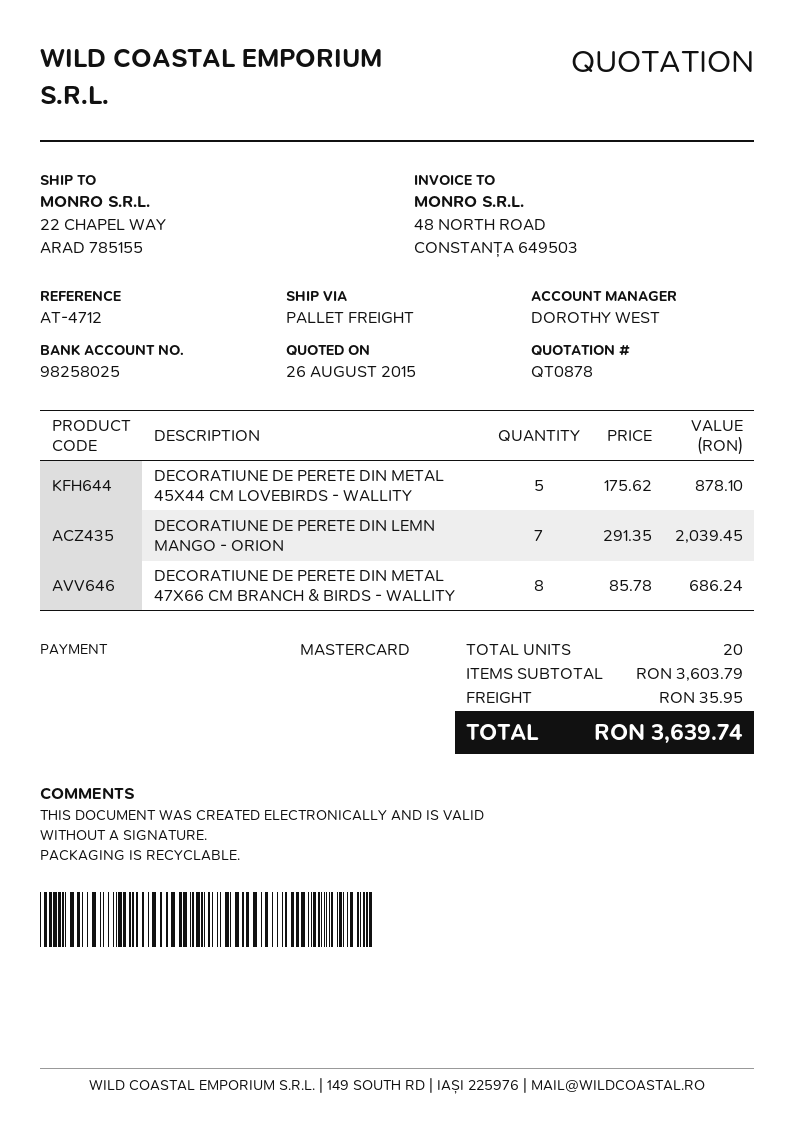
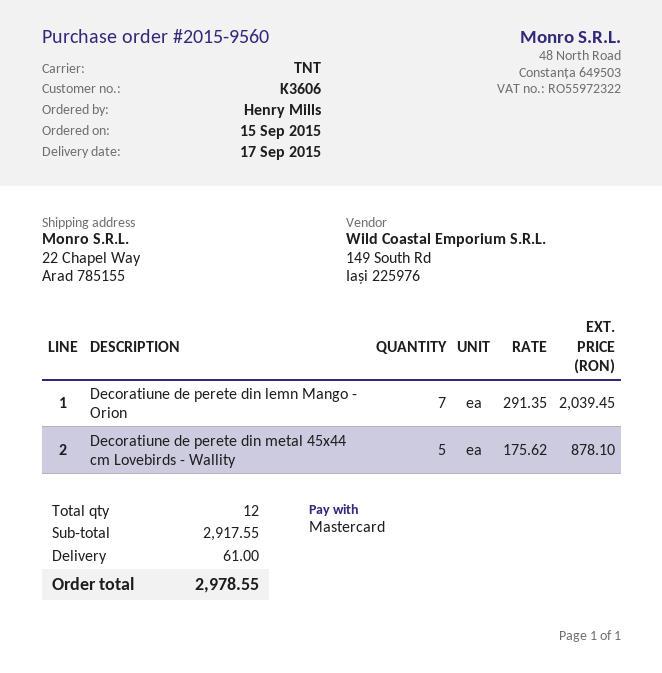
shipping method: pallet freight -> TNT
DECORATIUNE DE PERETE DIN METAL 47X66 CM BRANCH & BIRDS - WALLITY: 8 x 85.78 = 686.24 -> none
total quantity: 20 -> 12
subtotal: 3603.79 -> 2917.55
shipping: 35.95 -> 61.00
total: 3639.74 -> 2978.55

